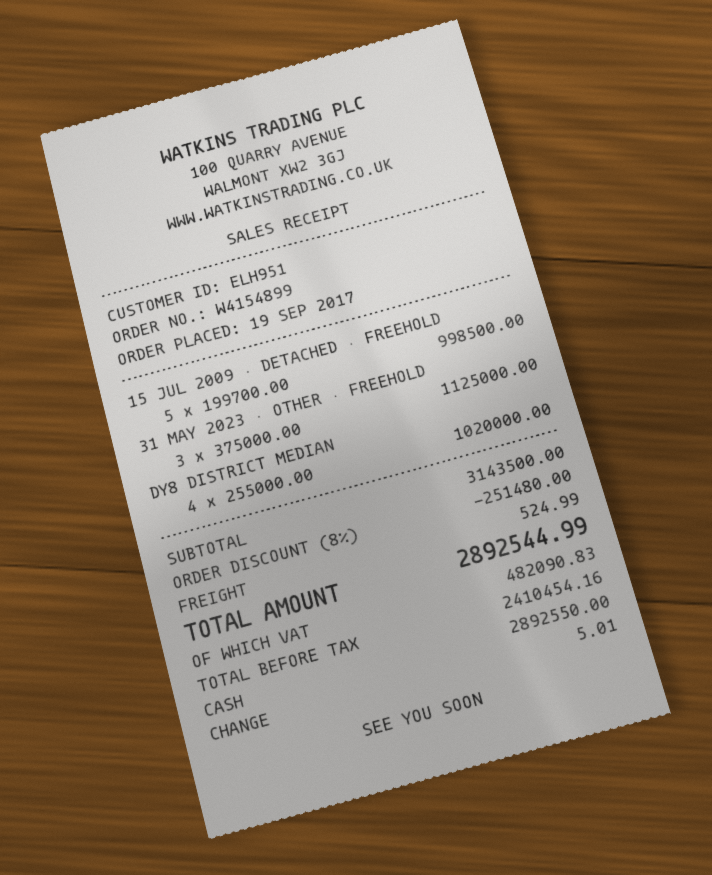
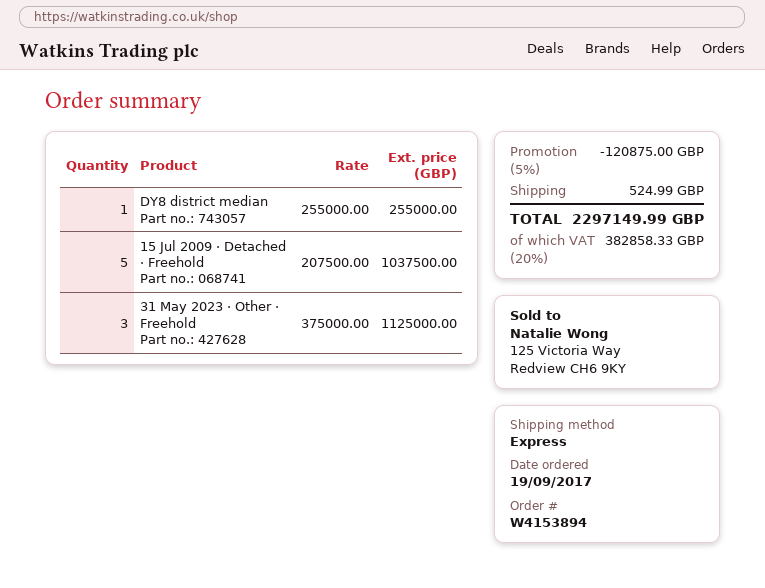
order number: W4154899 -> W4153894
15 JUL 2009 · DETACHED · FREEHOLD: 5 x 199700.00 = 998500.00 -> 5 x 207500.00 = 1037500.00
DY8 DISTRICT MEDIAN: 4 x 255000.00 = 1020000.00 -> 1 x 255000.00 = 255000.00
discount: 8% = 251480.00 -> 5% = 120875.00
tax: 482090.83 -> 382858.33
total: 2892544.99 -> 2297149.99

